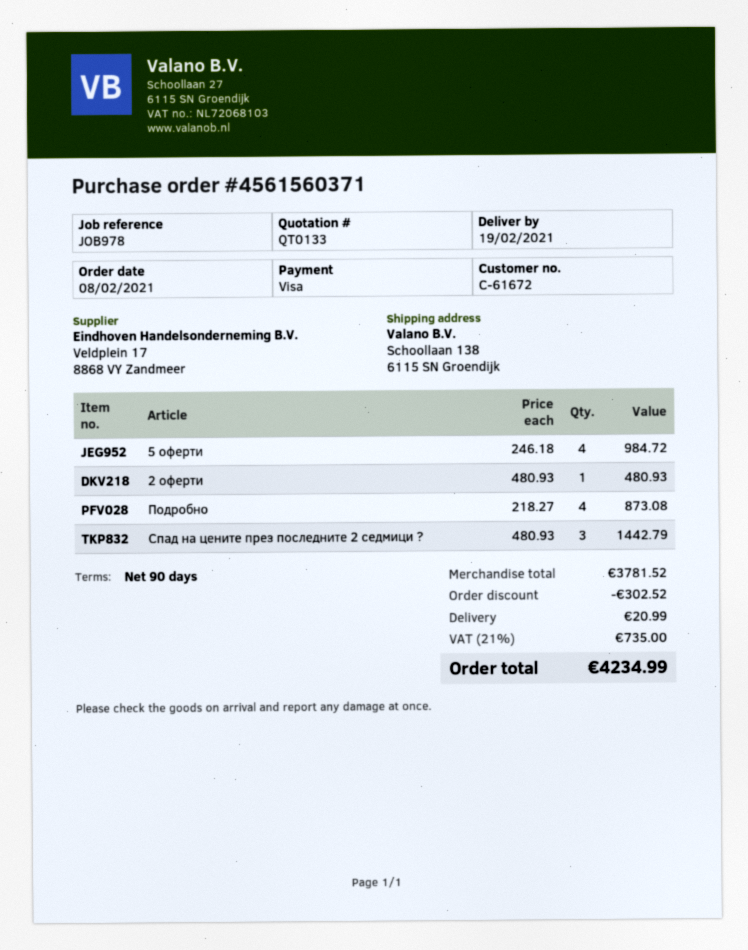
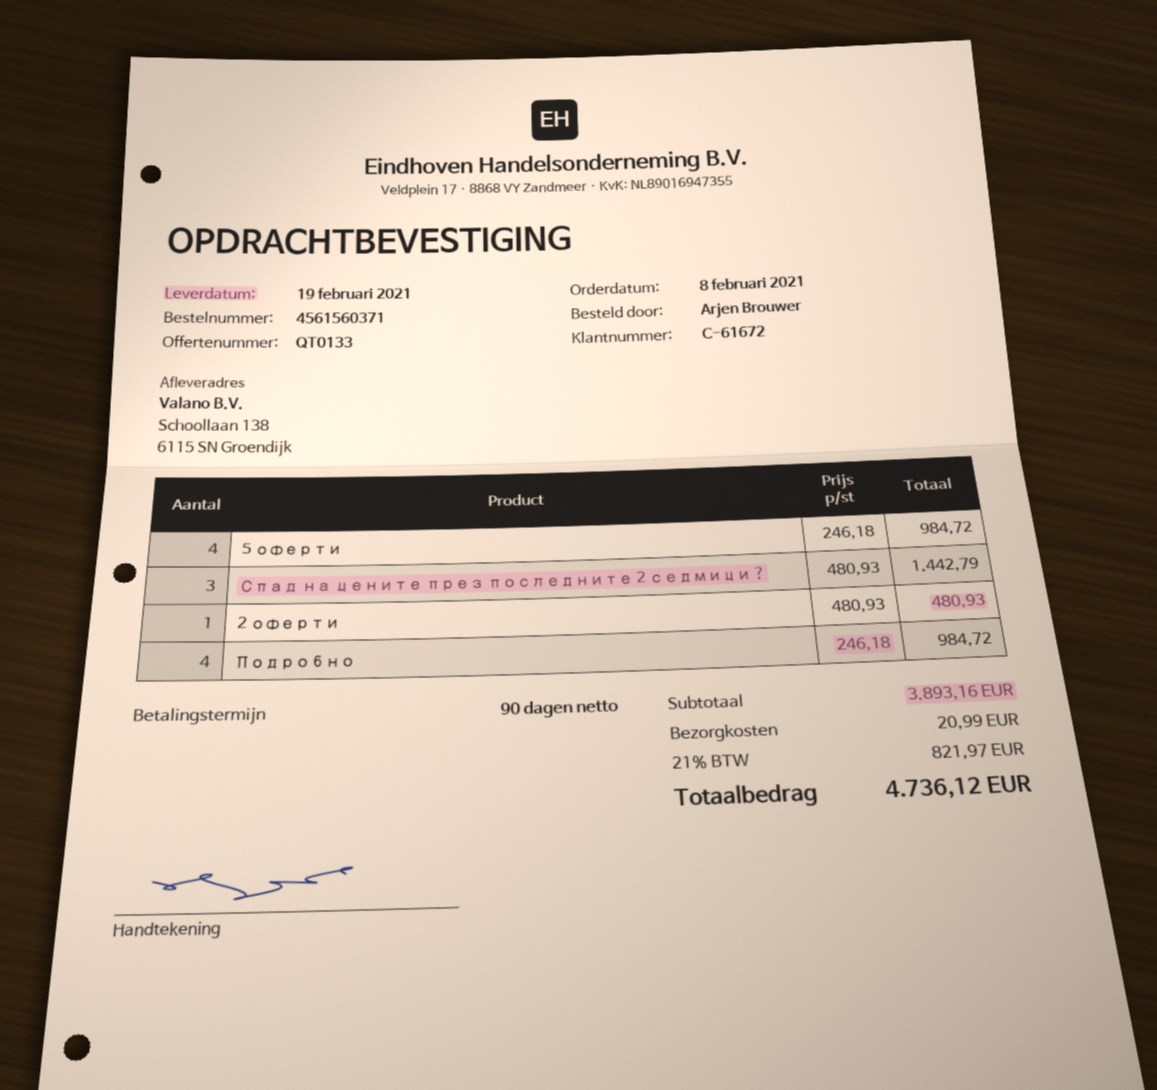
Подробно: 4 x 218.27 = 873.08 -> 4 x 246.18 = 984.72
subtotal: 3781.52 -> 3893.16
discount: 302.52 -> none
tax: 21% = 735.00 -> 21% = 821.97
total: 4234.99 -> 4736.12

